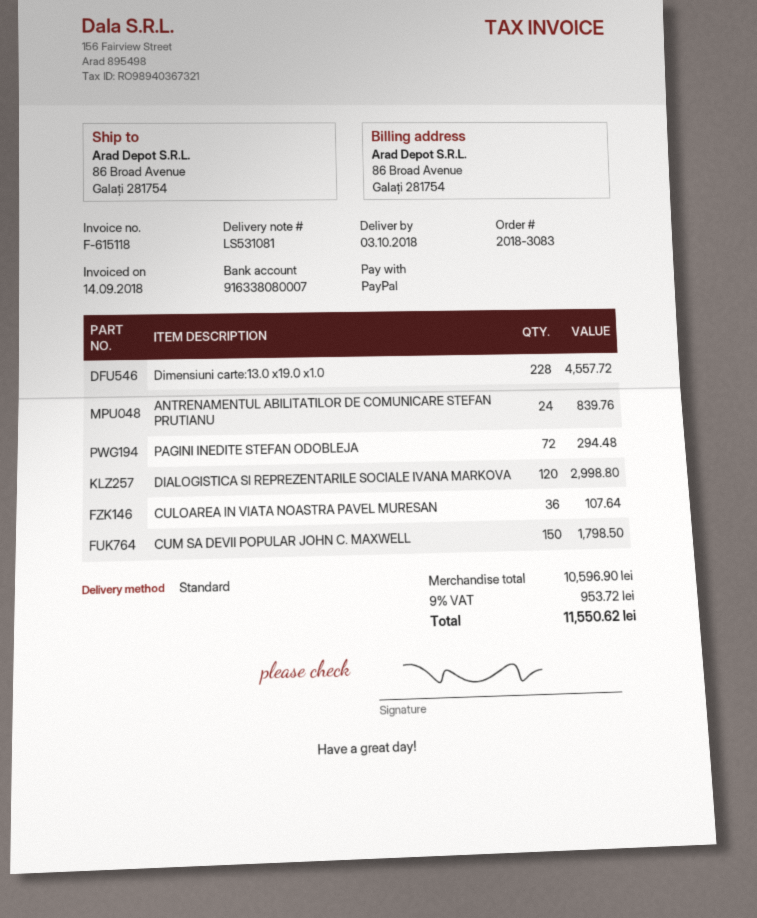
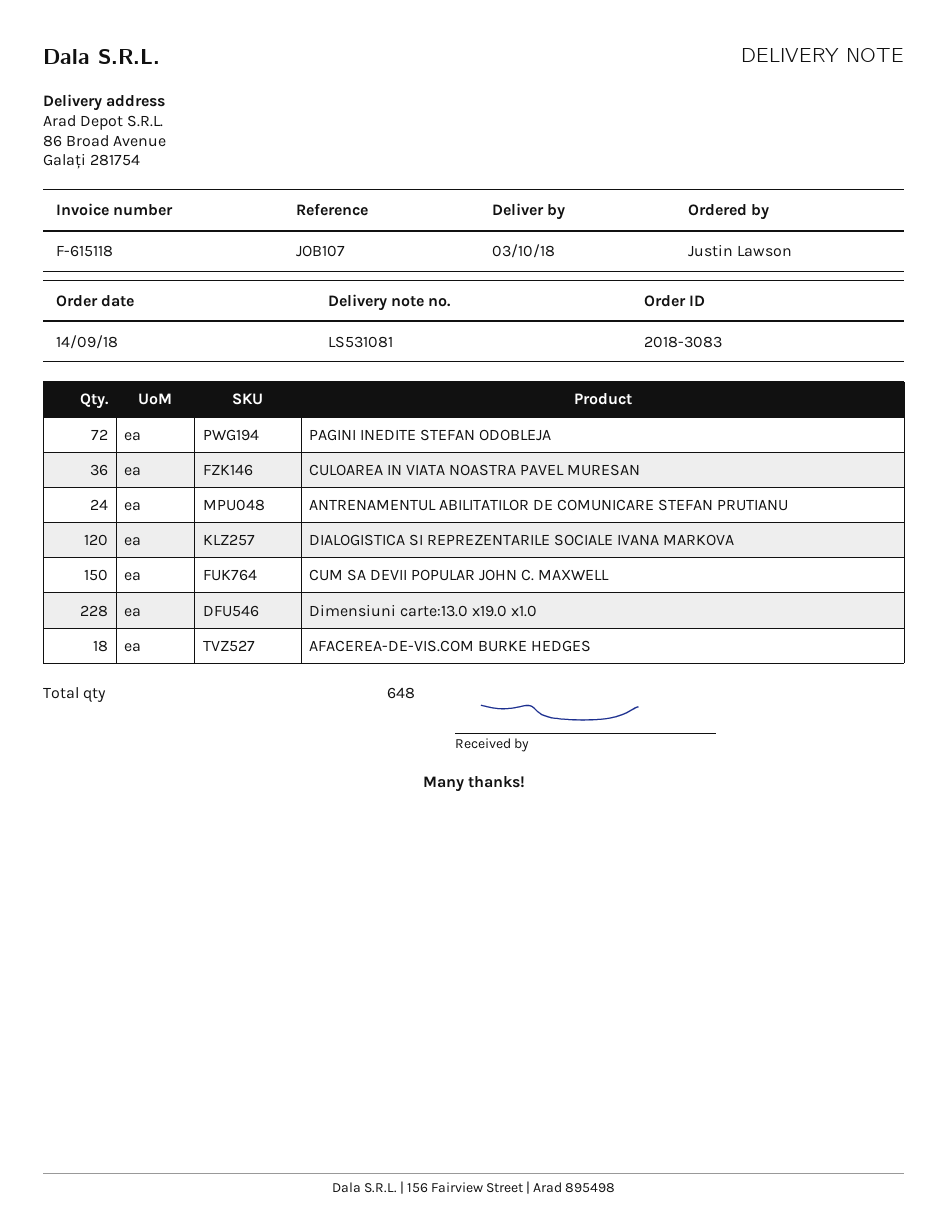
AFACEREA-DE-VIS.COM BURKE HEDGES: none -> 18

